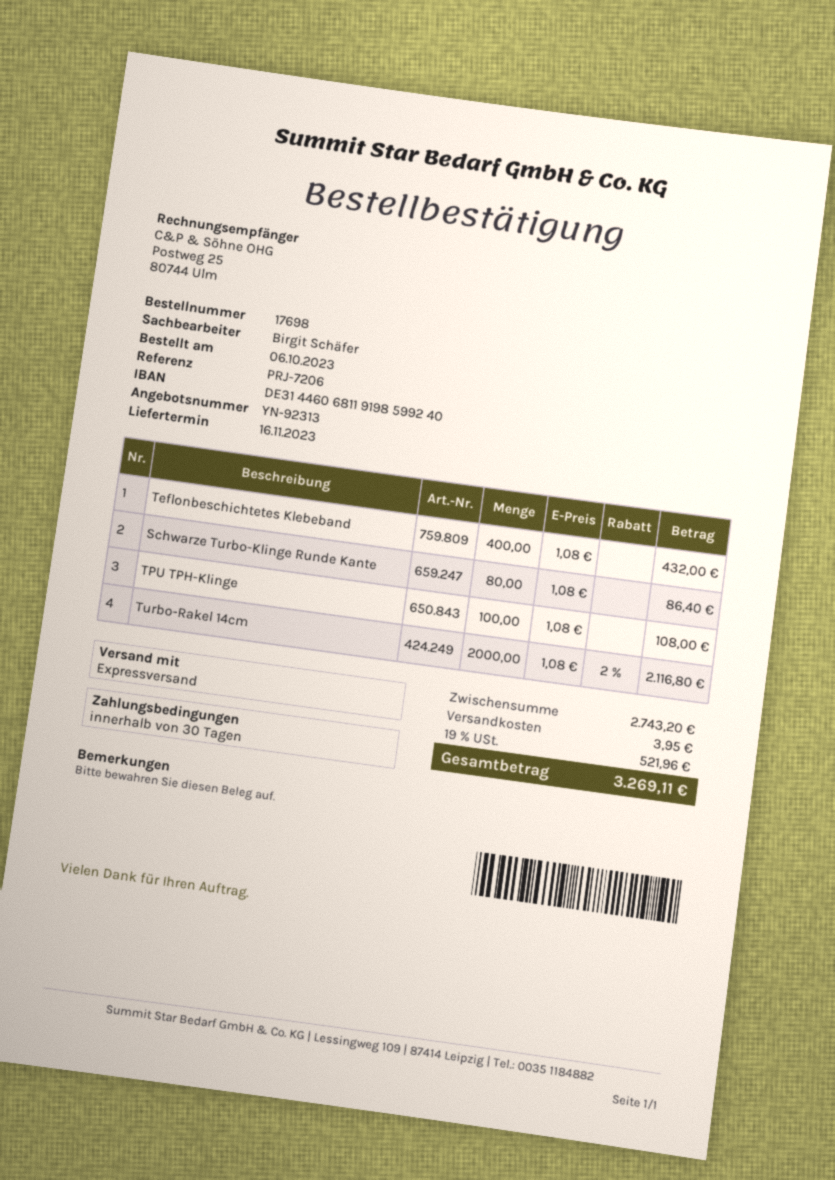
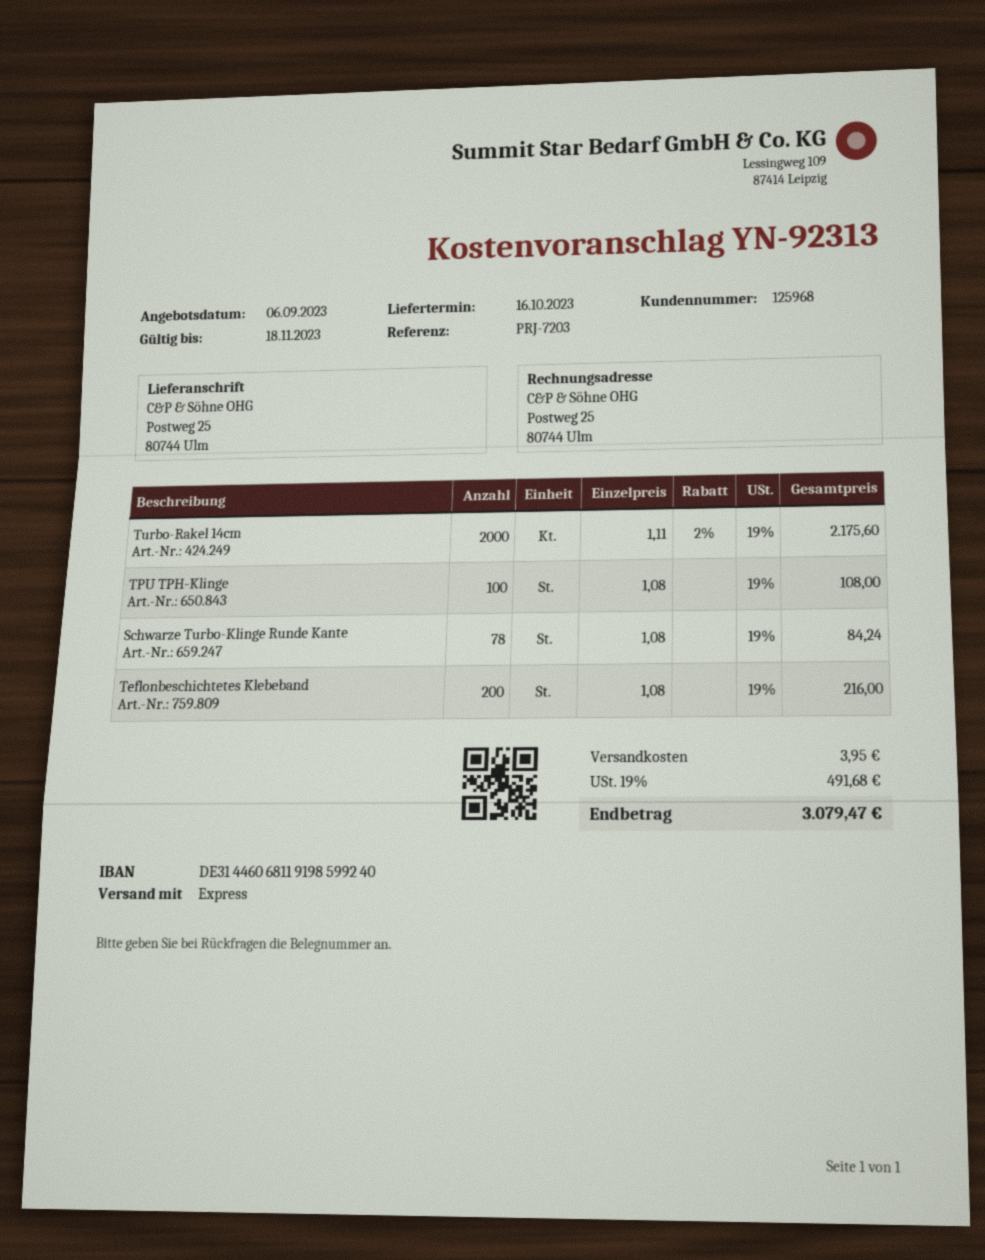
delivery date: 2023-11-16 -> 2023-10-16
reference: PRJ-7206 -> PRJ-7203
Teflonbeschichtetes Klebeband: 400 x 1.08 = 432.00 -> 200 x 1.08 = 216.00
Schwarze Turbo-Klinge Runde Kante: 80 x 1.08 = 86.40 -> 78 x 1.08 = 84.24
Turbo-Rakel 14cm: 2000 x 1.08 - 2% = 2116.80 -> 2000 x 1.11 - 2% = 2175.60
tax: 19% = 521.96 -> 19% = 491.68
total: 3269.11 -> 3079.47

